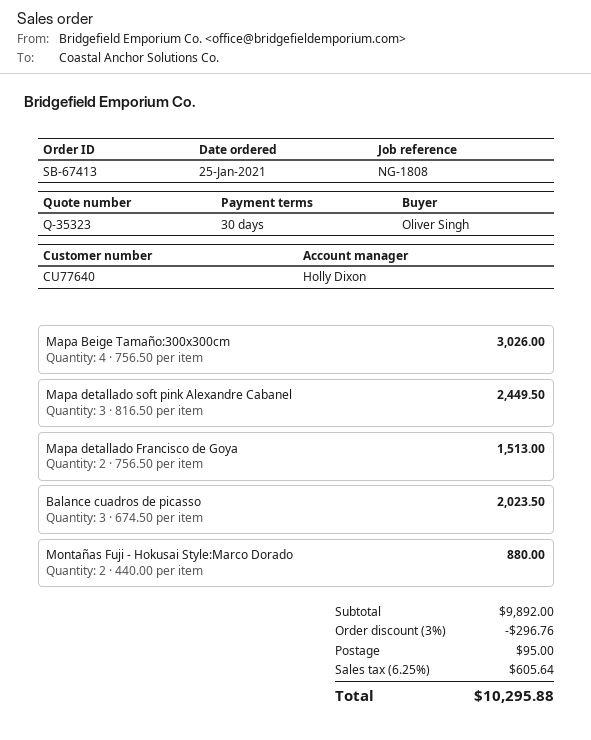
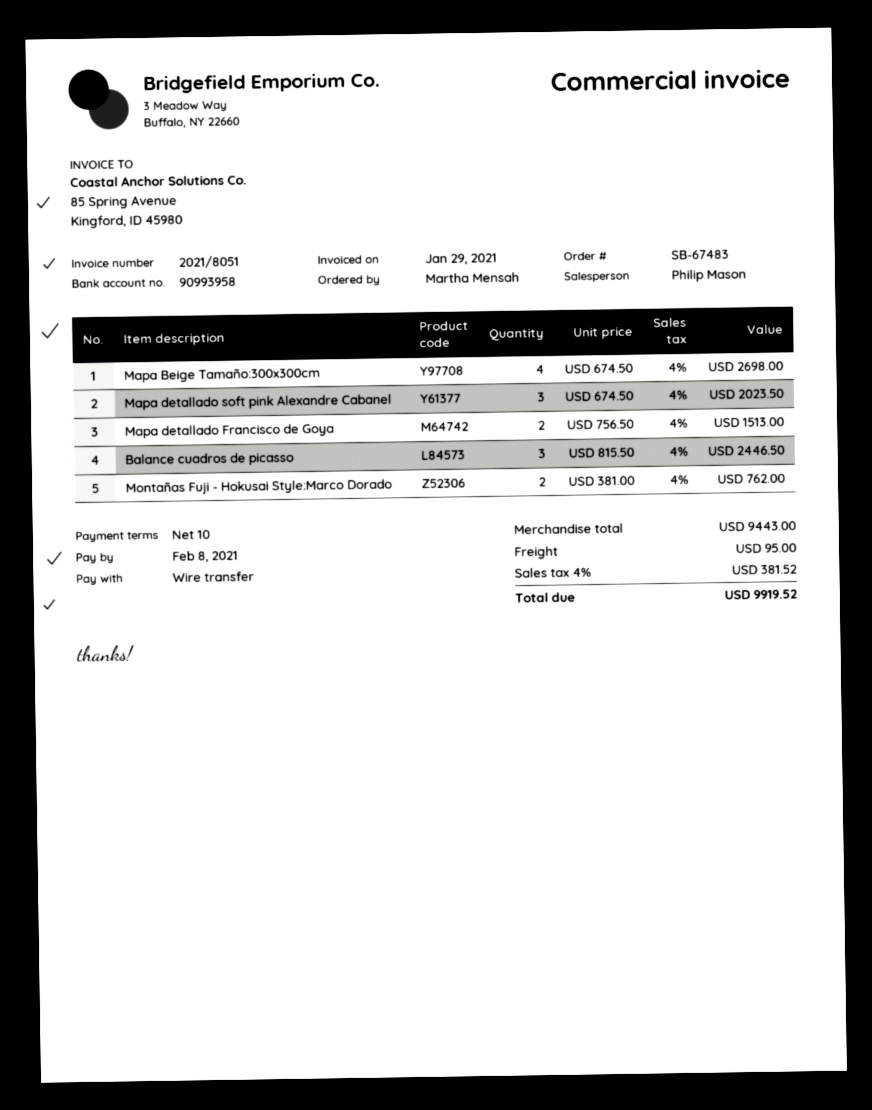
order number: SB-67413 -> SB-67483
payment terms: 30 days -> 10 days
ordered by: Oliver Singh -> Martha Mensah
sales rep: Holly Dixon -> Philip Mason
Mapa Beige Tamaño:300x300cm: 4 x 756.50 = 3026.00 -> 4 x 674.50 = 2698.00
Mapa detallado soft pink Alexandre Cabanel: 3 x 816.50 = 2449.50 -> 3 x 674.50 = 2023.50
Balance cuadros de picasso: 3 x 674.50 = 2023.50 -> 3 x 815.50 = 2446.50
Montañas Fuji - Hokusai Style:Marco Dorado: 2 x 440.00 = 880.00 -> 2 x 381.00 = 762.00
subtotal: 9892.00 -> 9443.00
discount: 3% = 296.76 -> none
tax: 6.25% = 605.64 -> 4% = 381.52
total: 10295.88 -> 9919.52

